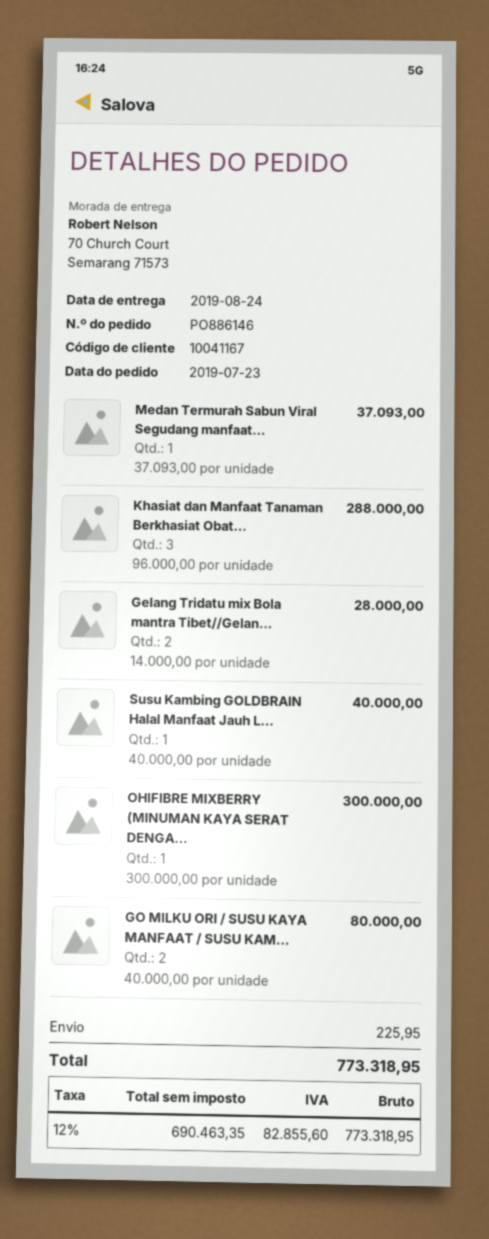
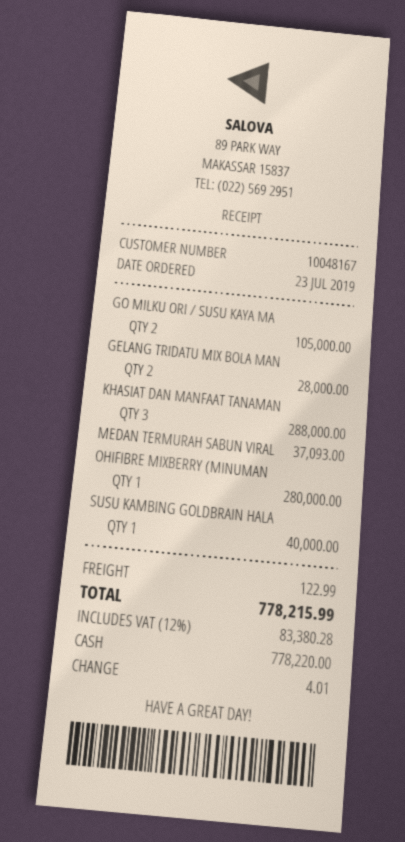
customer number: 10041167 -> 10048167
OHIFIBRE MIXBERRY (MINUMAN KAYA SERAT DENGA...: 1 for 300000.00 -> 1 for 280000.00
GO MILKU ORI / SUSU KAYA MANFAAT / SUSU KAM...: 2 for 80000.00 -> 2 for 105000.00
shipping: 225.95 -> 122.99
tax: 12% = 82855.60 -> 12% = 83380.28
total: 773318.95 -> 778215.99

